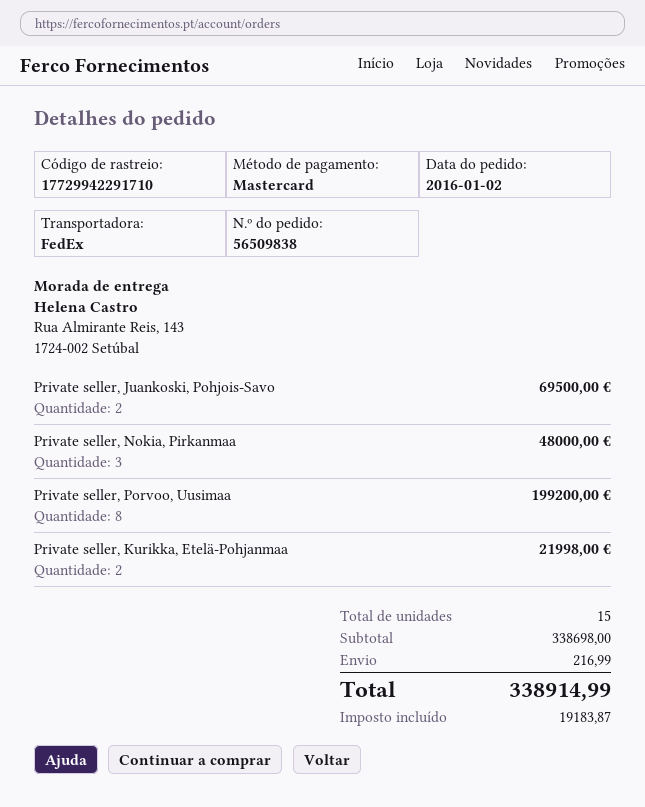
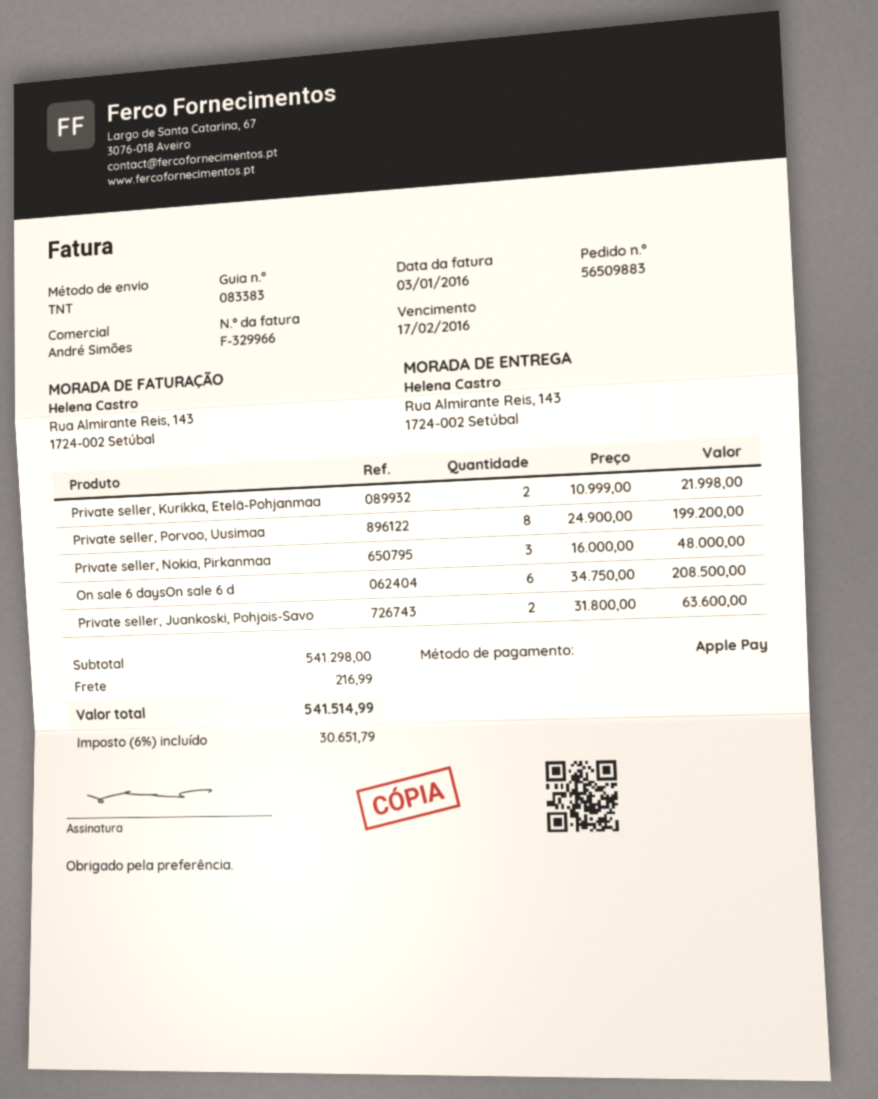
order number: 56509838 -> 56509883
payment method: Mastercard -> Apple Pay
shipping method: FedEx -> TNT
Private seller, Juankoski, Pohjois-Savo: 2 for 69500.00 -> 2 for 63600.00
On sale 6 daysOn sale 6 d: none -> 6 for 208500.00
subtotal: 338698.00 -> 541298.00
tax: 19183.87 -> 30651.79
total: 338914.99 -> 541514.99

